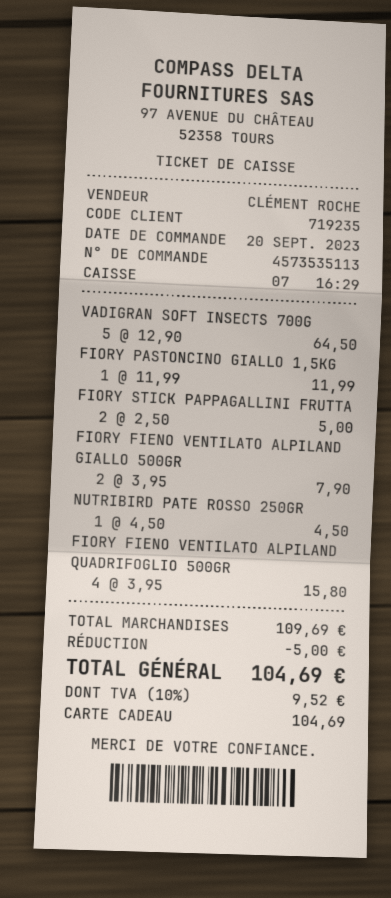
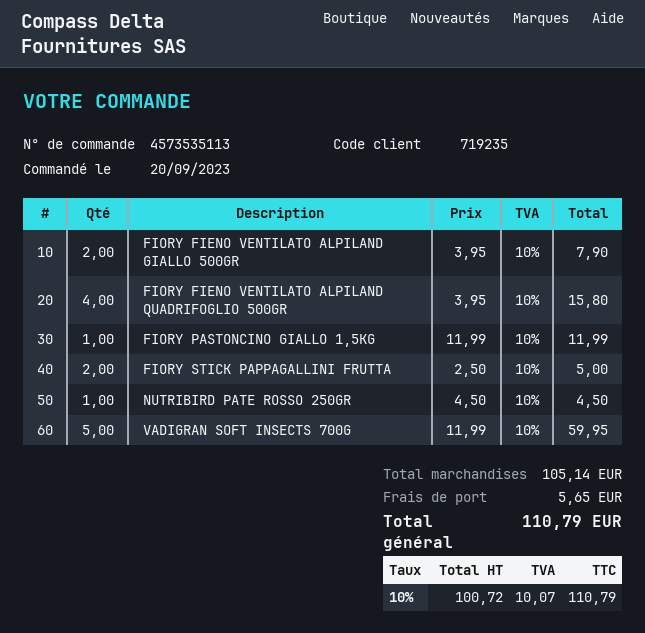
VADIGRAN SOFT INSECTS 700G: 5 x 12.90 = 64.50 -> 5 x 11.99 = 59.95
subtotal: 109.69 -> 105.14
discount: 5.00 -> none
shipping: none -> 5.65
tax: 10% = 9.52 -> 10% = 10.07
total: 104.69 -> 110.79

